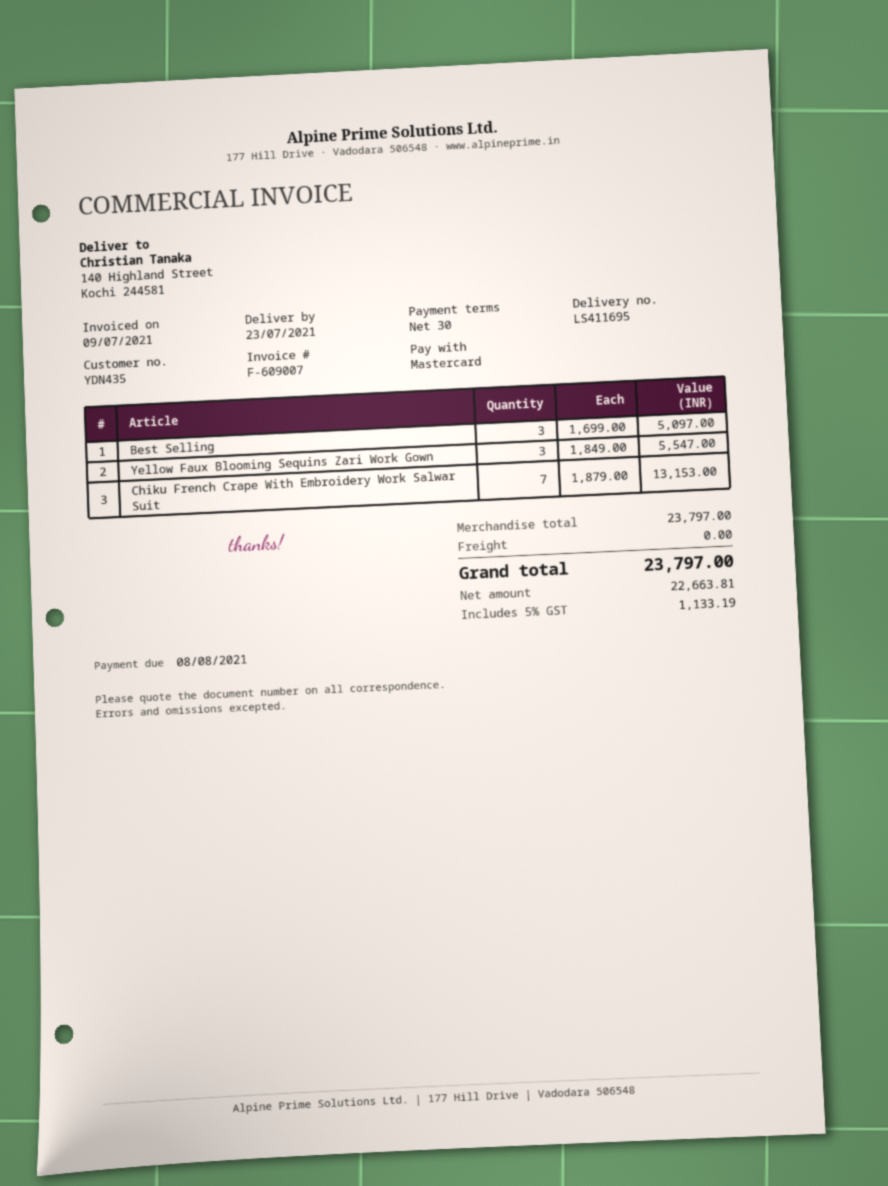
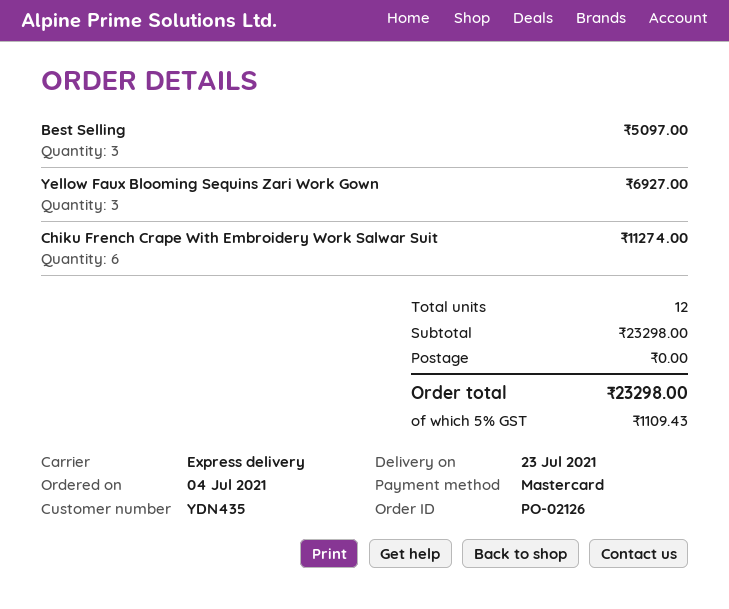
Yellow Faux Blooming Sequins Zari Work Gown: 3 for 5547.00 -> 3 for 6927.00
Chiku French Crape With Embroidery Work Salwar Suit: 7 for 13153.00 -> 6 for 11274.00
subtotal: 23797.00 -> 23298.00
tax: 5% = 1133.19 -> 5% = 1109.43
total: 23797.00 -> 23298.00

